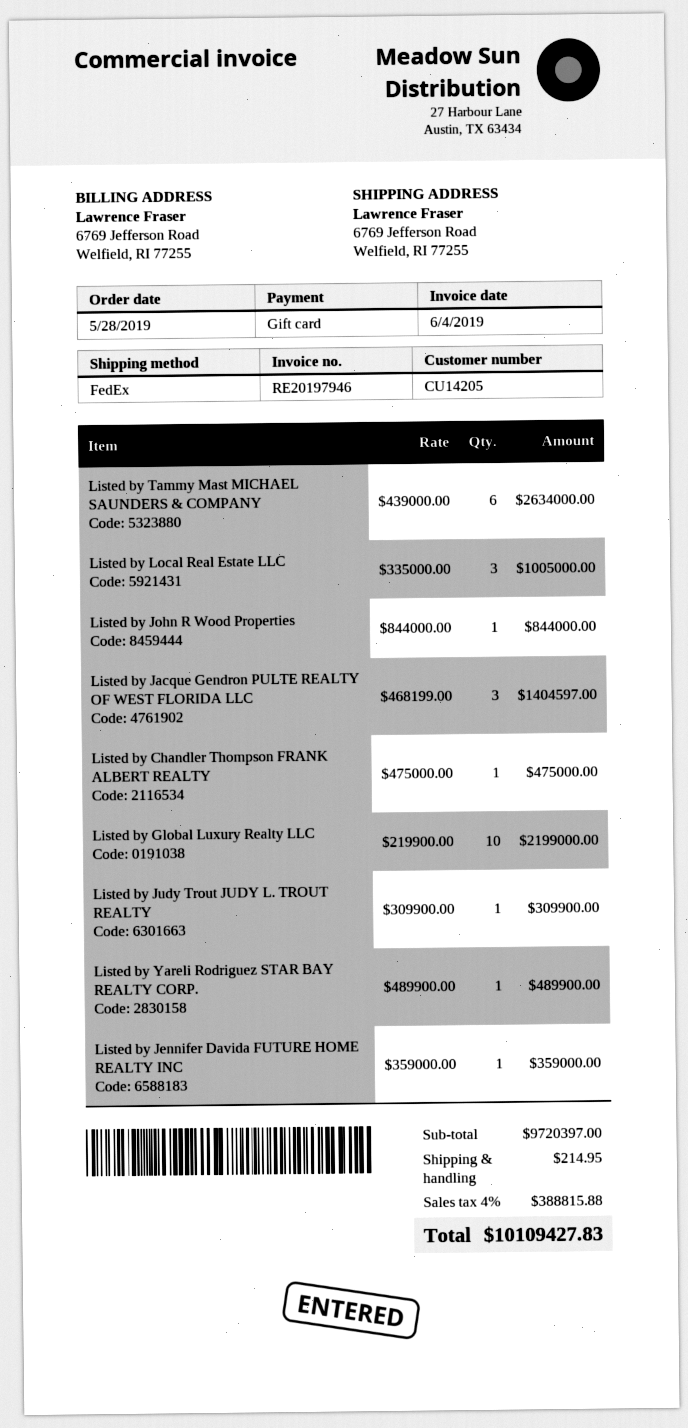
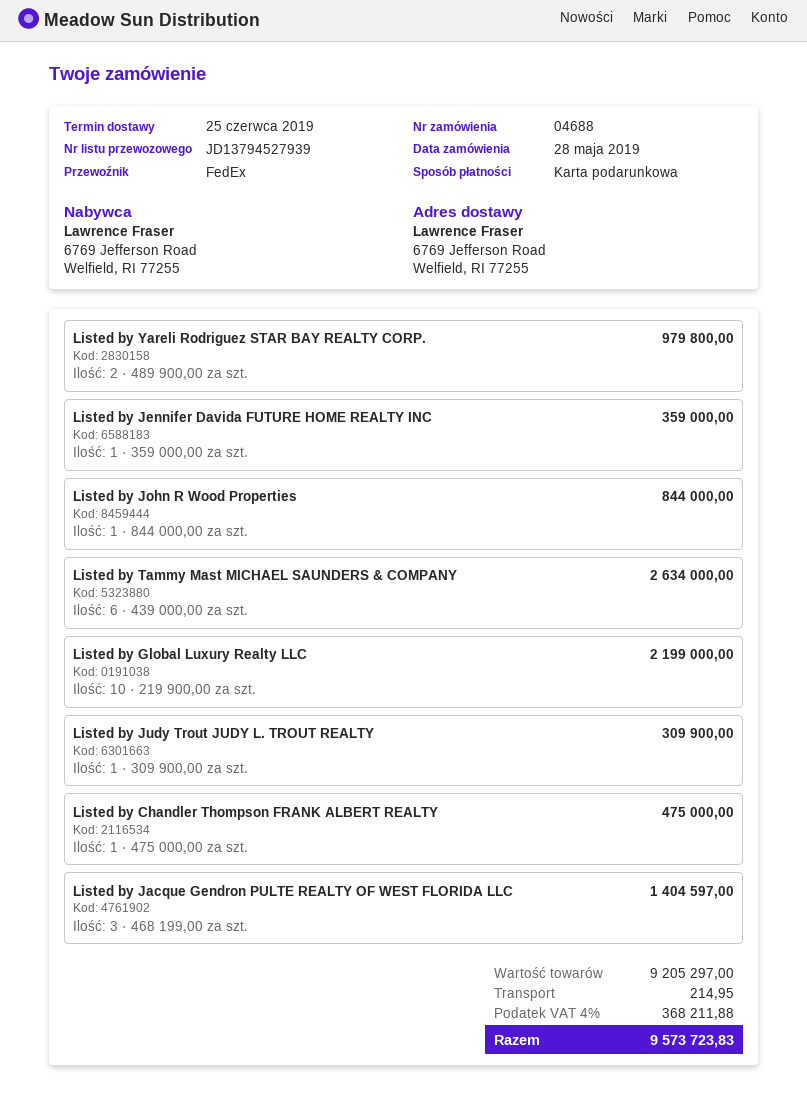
Listed by Local Real Estate LLC: 3 x 335000.00 = 1005000.00 -> none
Listed by Yareli Rodriguez STAR BAY REALTY CORP.: 1 x 489900.00 = 489900.00 -> 2 x 489900.00 = 979800.00
subtotal: 9720397.00 -> 9205297.00
tax: 4% = 388815.88 -> 4% = 368211.88
total: 10109427.83 -> 9573723.83

